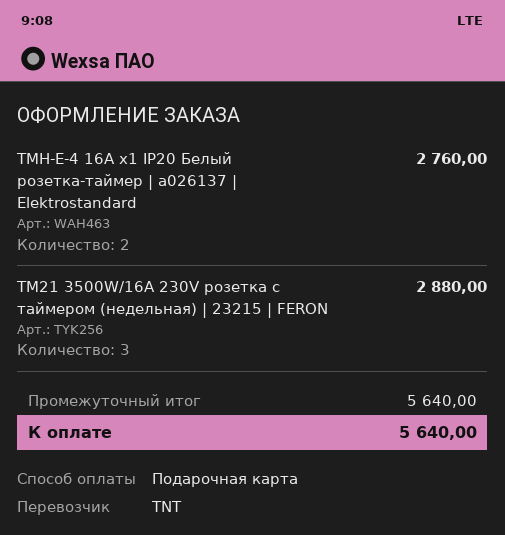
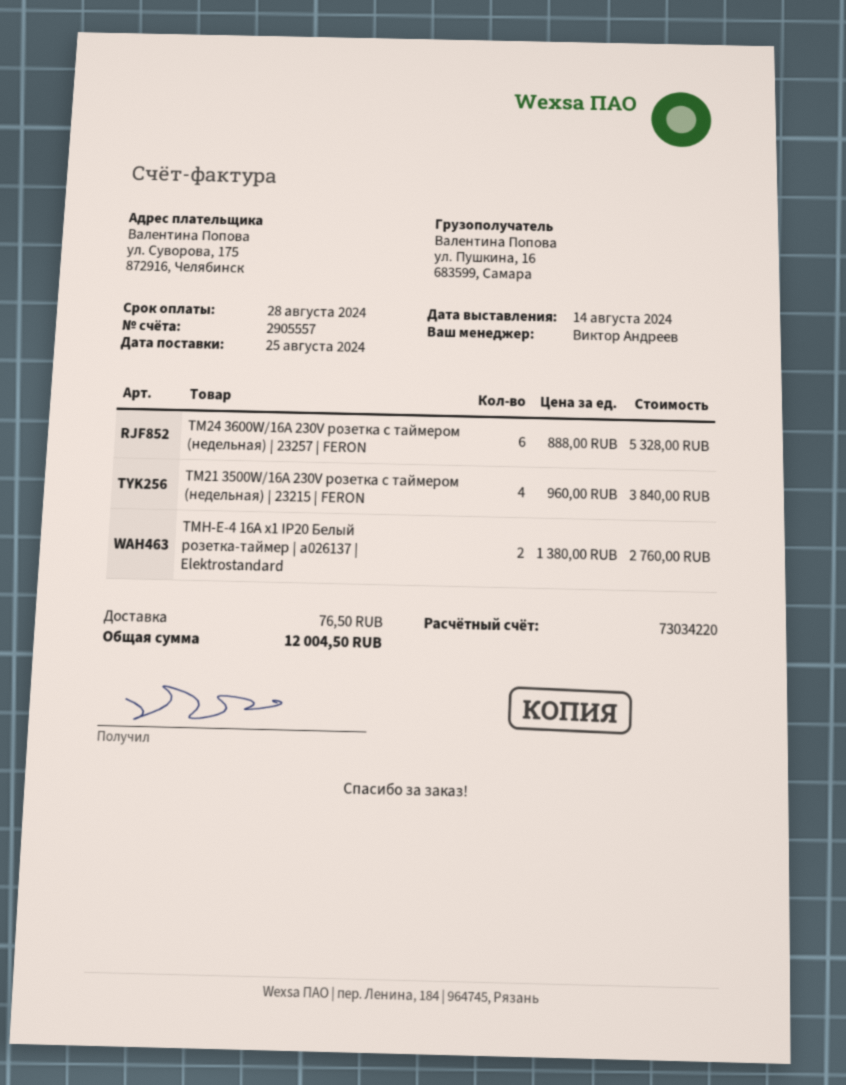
TM21 3500W/16A 230V розетка с таймером (недельная) | 23215 | FERON: 3 for 2880.00 -> 4 for 3840.00
TM24 3600W/16A 230V розетка с таймером (недельная) | 23257 | FERON: none -> 6 for 5328.00
shipping: none -> 76.50
total: 5640.00 -> 12004.50

